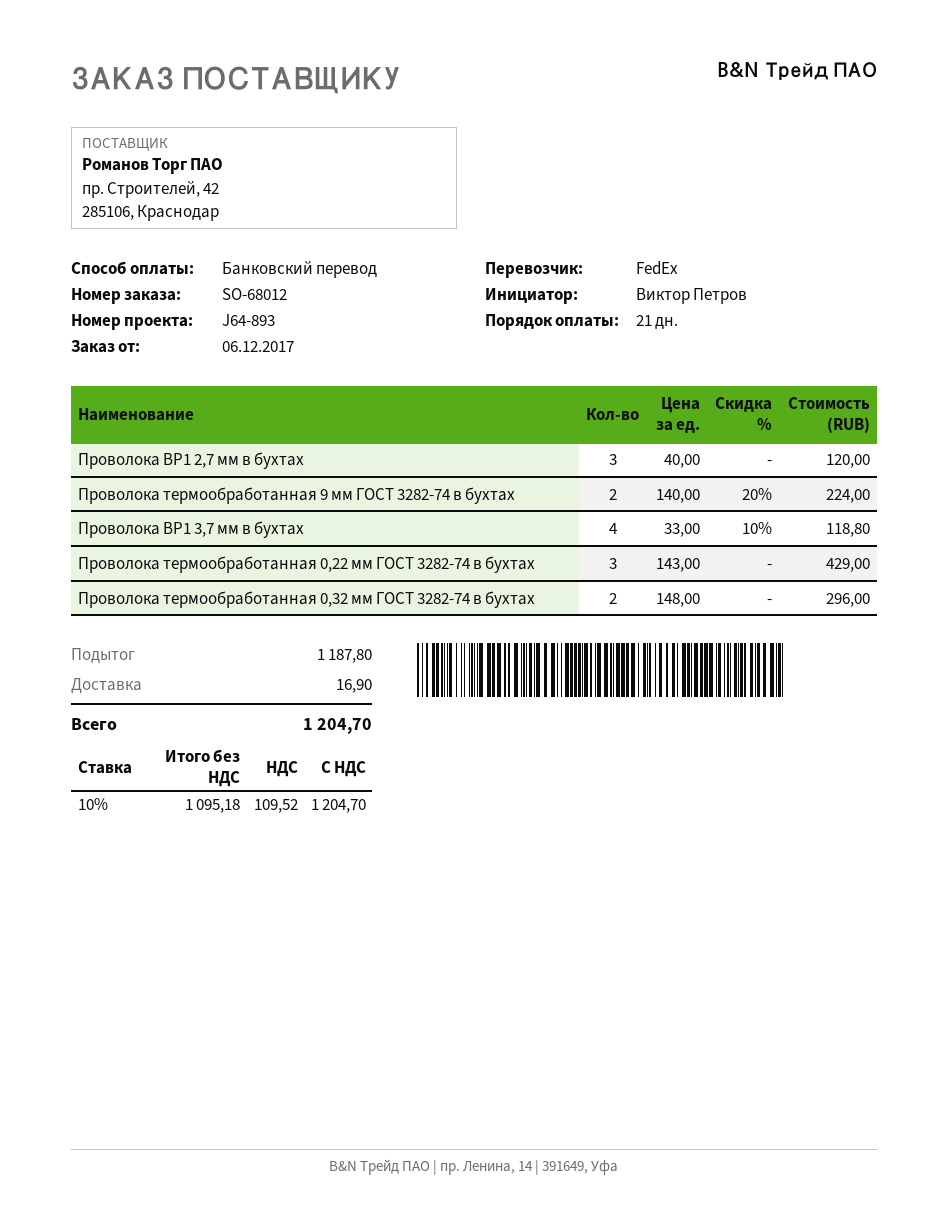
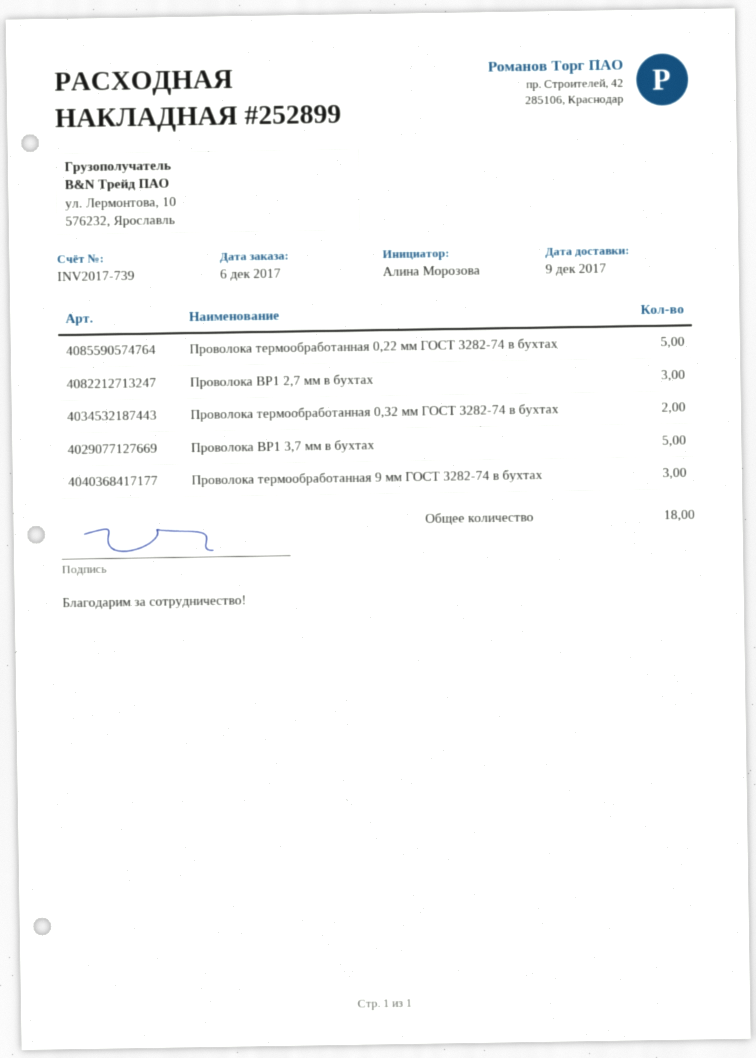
ordered by: Виктор Петров -> Алина Морозова
Проволока термообработанная 9 мм ГОСТ 3282-74 в бухтах: 2 -> 3
Проволока ВР1 3,7 мм в бухтах: 4 -> 5
Проволока термообработанная 0,22 мм ГОСТ 3282-74 в бухтах: 3 -> 5

